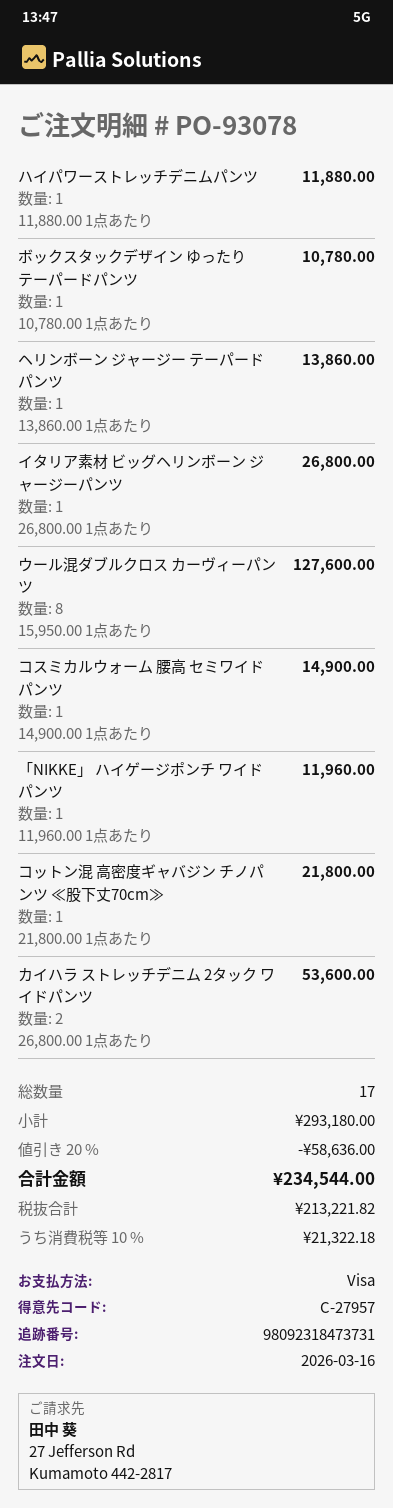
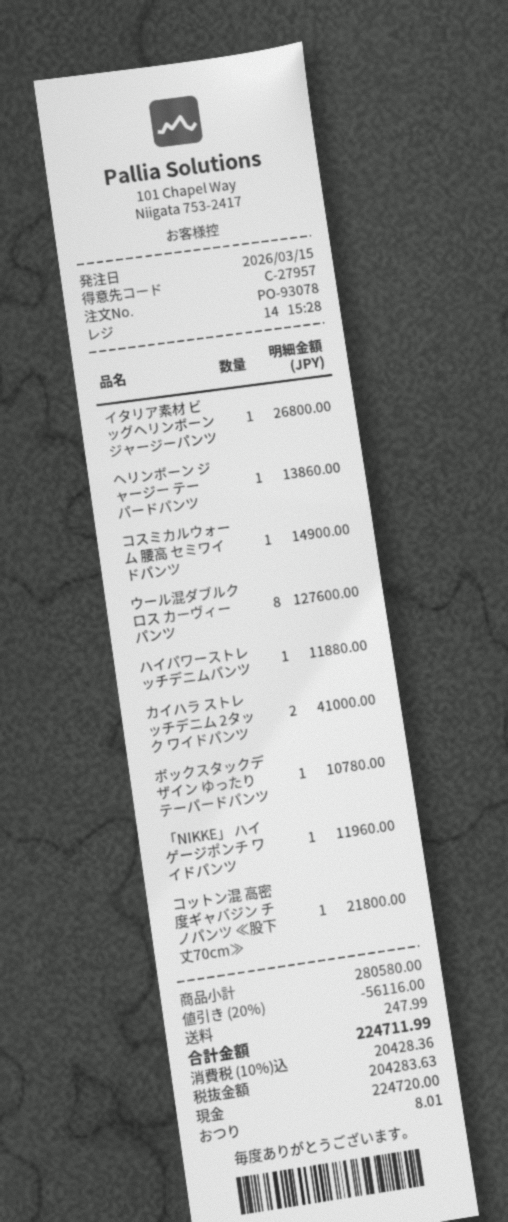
order date: 2026-03-16 -> 2026-03-15
payment method: Visa -> cash
カイハラ ストレッチデニム 2タック ワイドパンツ: 2 for 53600.00 -> 2 for 41000.00
subtotal: 293180.00 -> 280580.00
discount: 20% = 58636.00 -> 20% = 56116.00
shipping: none -> 247.99
net: 213221.82 -> 204283.63
tax: 10% = 21322.18 -> 10% = 20428.36
total: 234544.00 -> 224711.99

